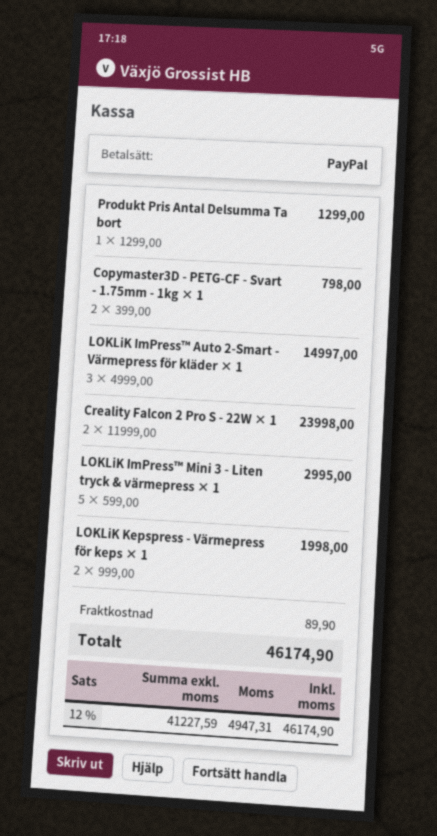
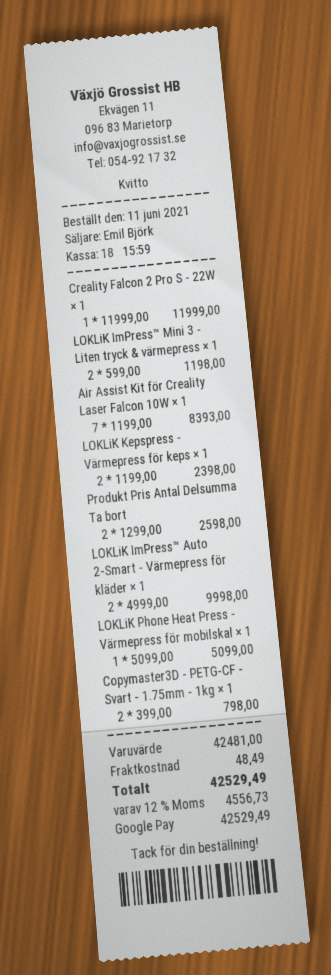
payment method: PayPal -> Google Pay
Produkt Pris Antal Delsumma Ta bort: 1 x 1299.00 = 1299.00 -> 2 x 1299.00 = 2598.00
LOKLiK ImPress™ Auto 2-Smart - Värmepress för kläder × 1: 3 x 4999.00 = 14997.00 -> 2 x 4999.00 = 9998.00
Creality Falcon 2 Pro S - 22W × 1: 2 x 11999.00 = 23998.00 -> 1 x 11999.00 = 11999.00
LOKLiK ImPress™ Mini 3 - Liten tryck & värmepress × 1: 5 x 599.00 = 2995.00 -> 2 x 599.00 = 1198.00
LOKLiK Kepspress - Värmepress för keps × 1: 2 x 999.00 = 1998.00 -> 2 x 1199.00 = 2398.00
Air Assist Kit för Creality Laser Falcon 10W × 1: none -> 7 x 1199.00 = 8393.00
LOKLiK Phone Heat Press - Värmepress för mobilskal × 1: none -> 1 x 5099.00 = 5099.00
shipping: 89.90 -> 48.49
tax: 12% = 4947.31 -> 12% = 4556.73
total: 46174.90 -> 42529.49

